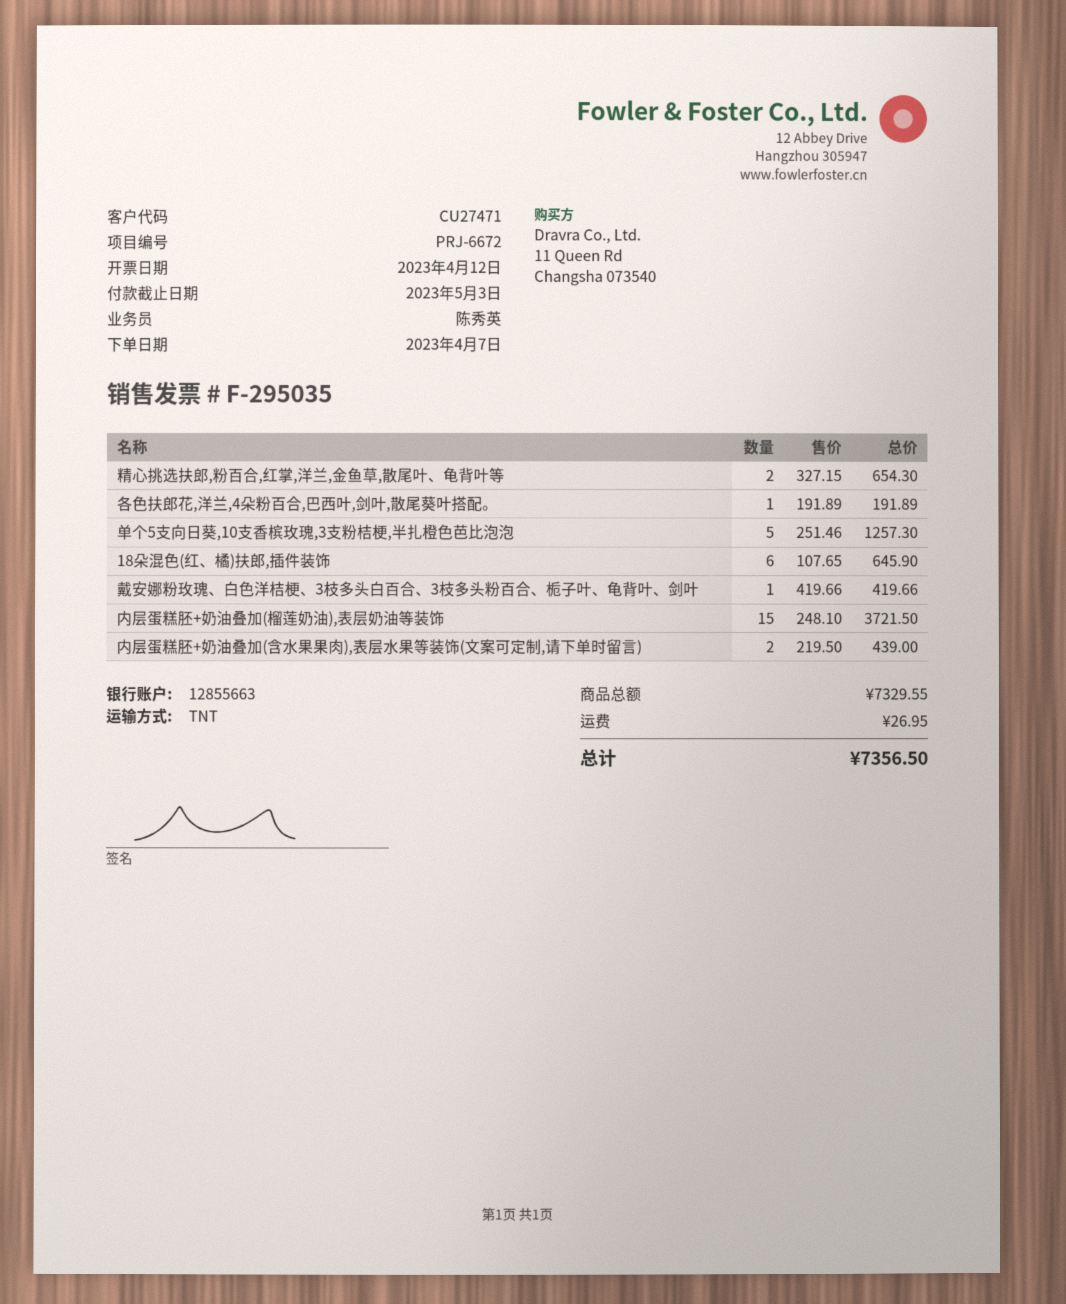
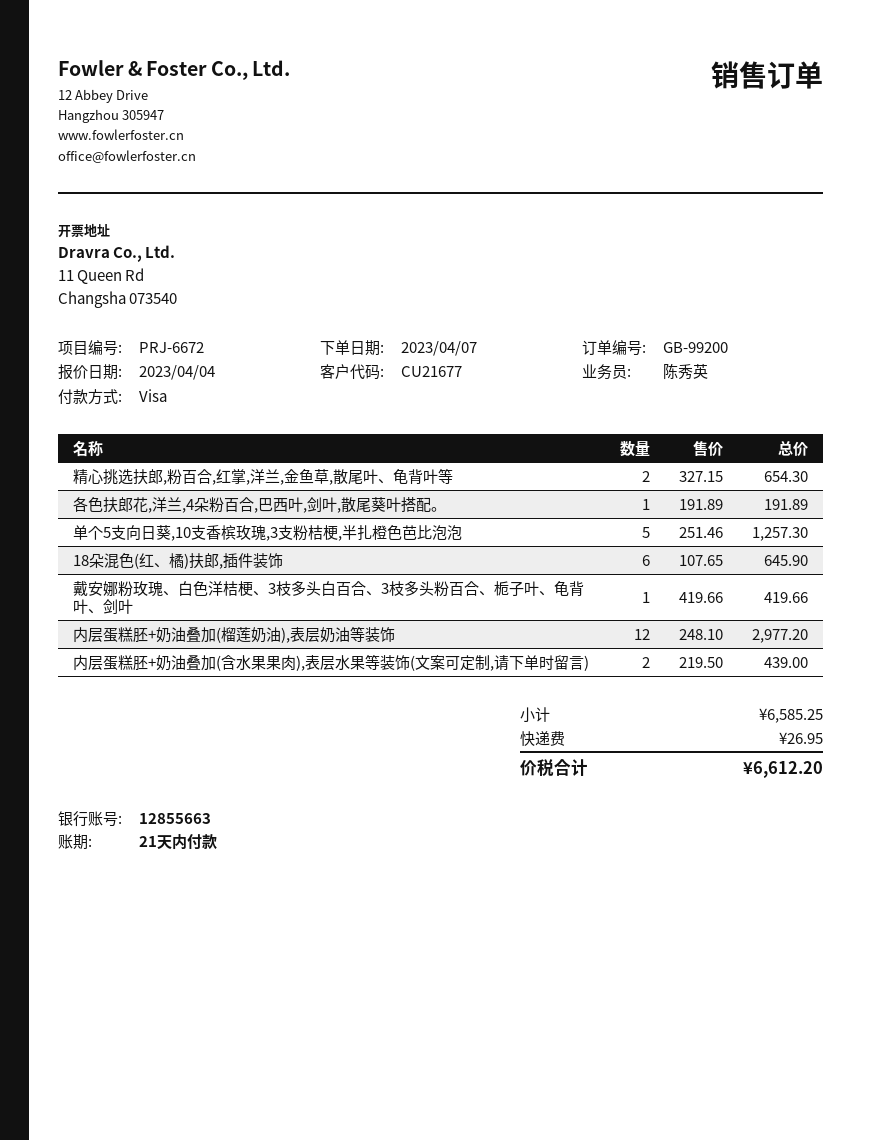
customer number: CU27471 -> CU21677
内层蛋糕胚+奶油叠加(榴莲奶油),表层奶油等装饰: 15 x 248.10 = 3721.50 -> 12 x 248.10 = 2977.20
subtotal: 7329.55 -> 6585.25
total: 7356.50 -> 6612.20

